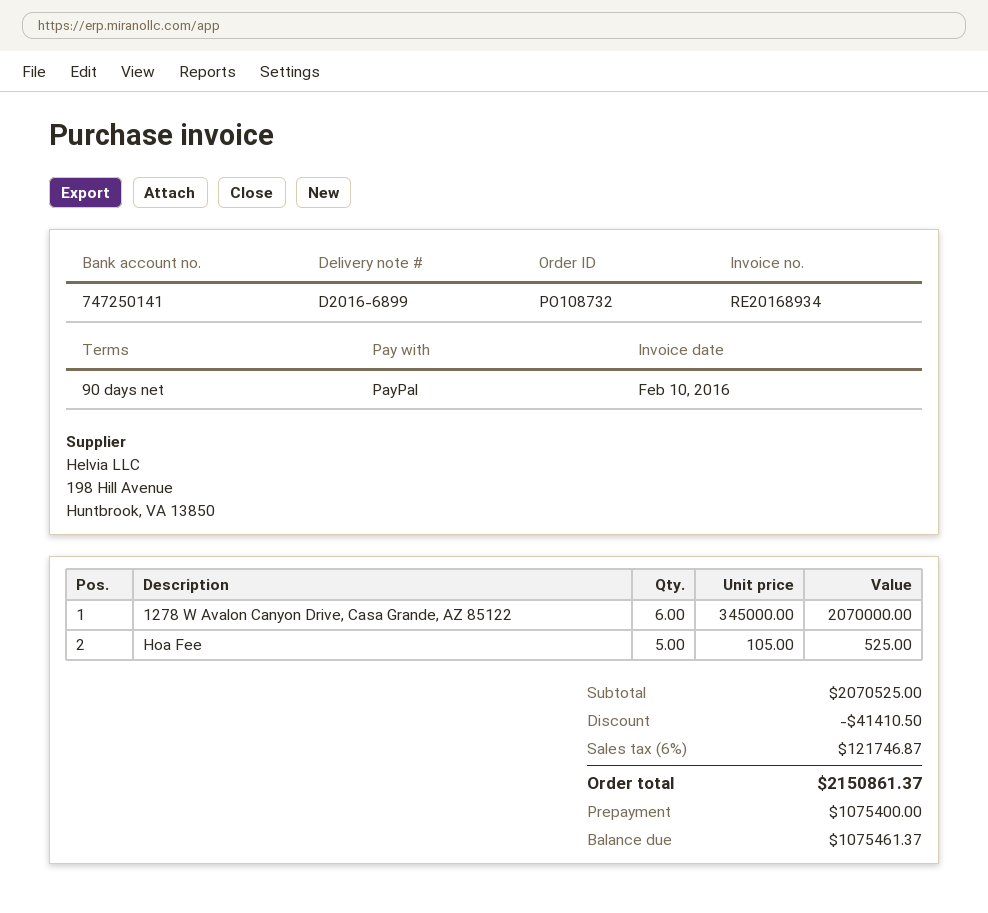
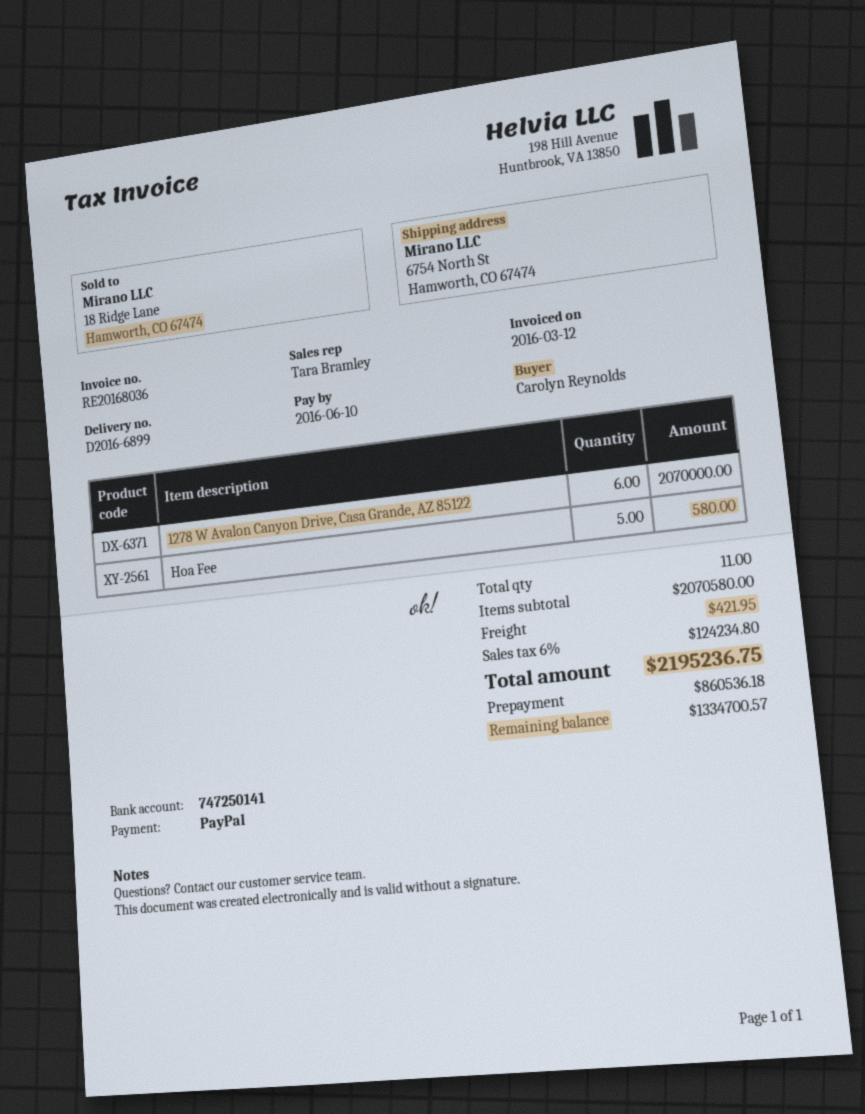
invoice number: RE20168934 -> RE20168036
invoice date: 2016-02-10 -> 2016-03-12
Hoa Fee: 5 for 525.00 -> 5 for 580.00
subtotal: 2070525.00 -> 2070580.00
discount: 41410.50 -> none
shipping: none -> 421.95
tax: 6% = 121746.87 -> 6% = 124234.80
total: 2150861.37 -> 2195236.75
deposit: 1075400.00 -> 860536.18
balance: 1075461.37 -> 1334700.57

